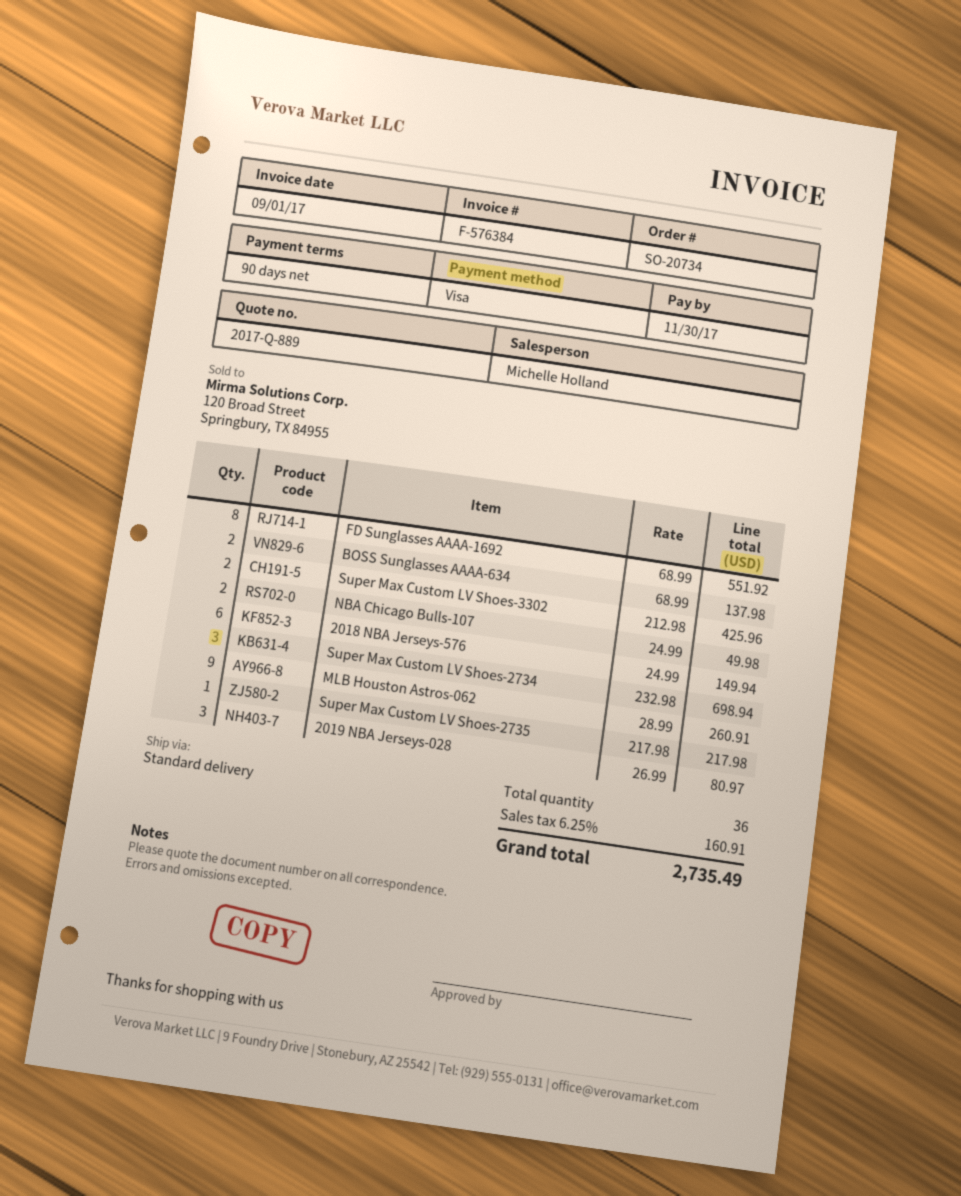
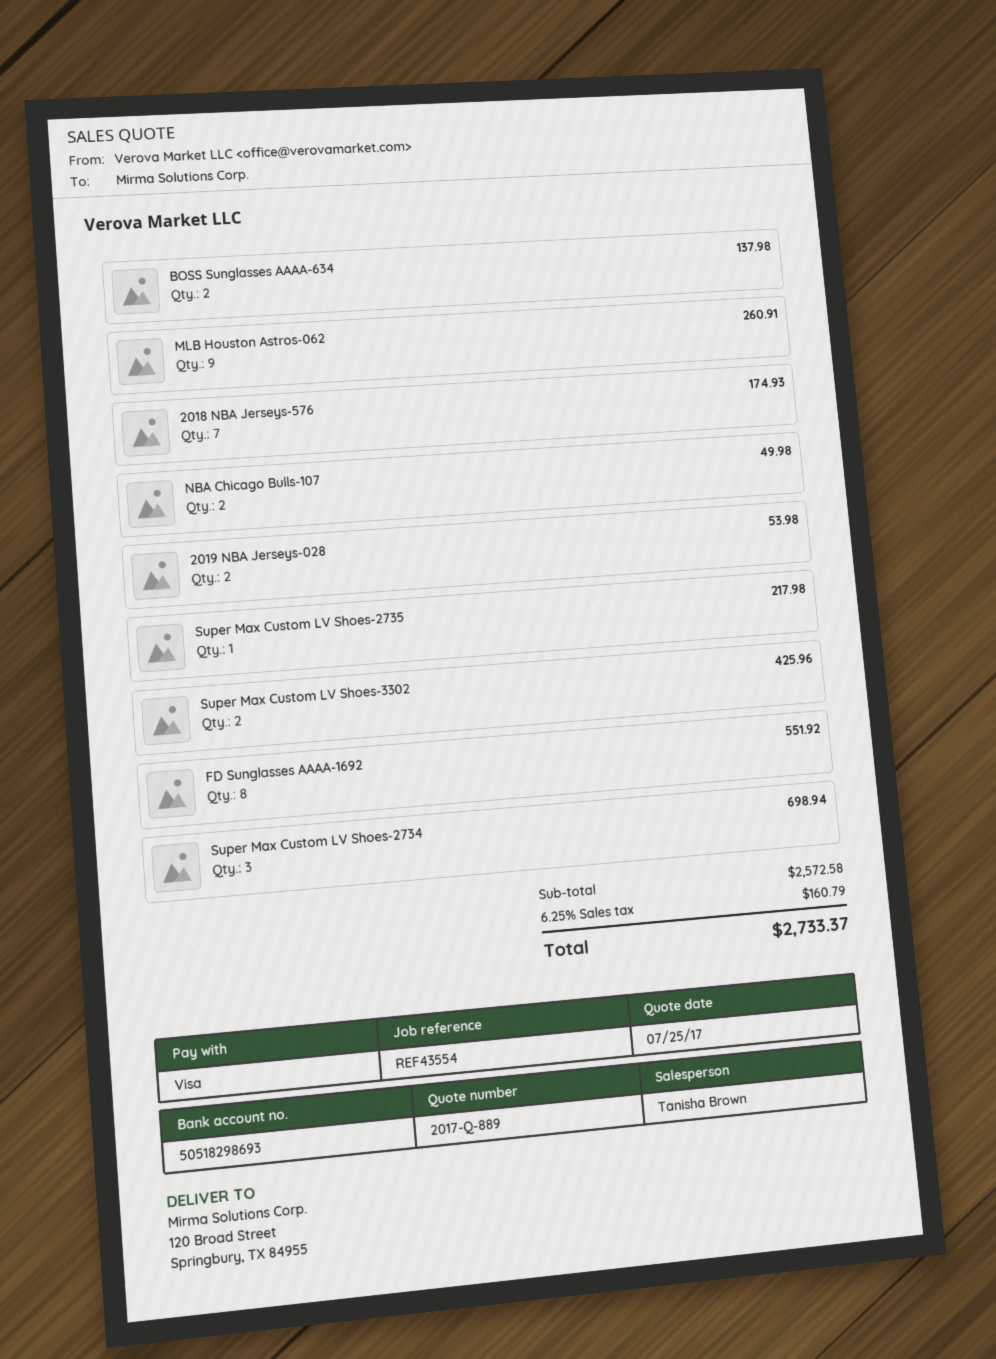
sales rep: Michelle Holland -> Tanisha Brown
2018 NBA Jerseys-576: 6 for 149.94 -> 7 for 174.93
2019 NBA Jerseys-028: 3 for 80.97 -> 2 for 53.98
tax: 6.25% = 160.91 -> 6.25% = 160.79
total: 2735.49 -> 2733.37

